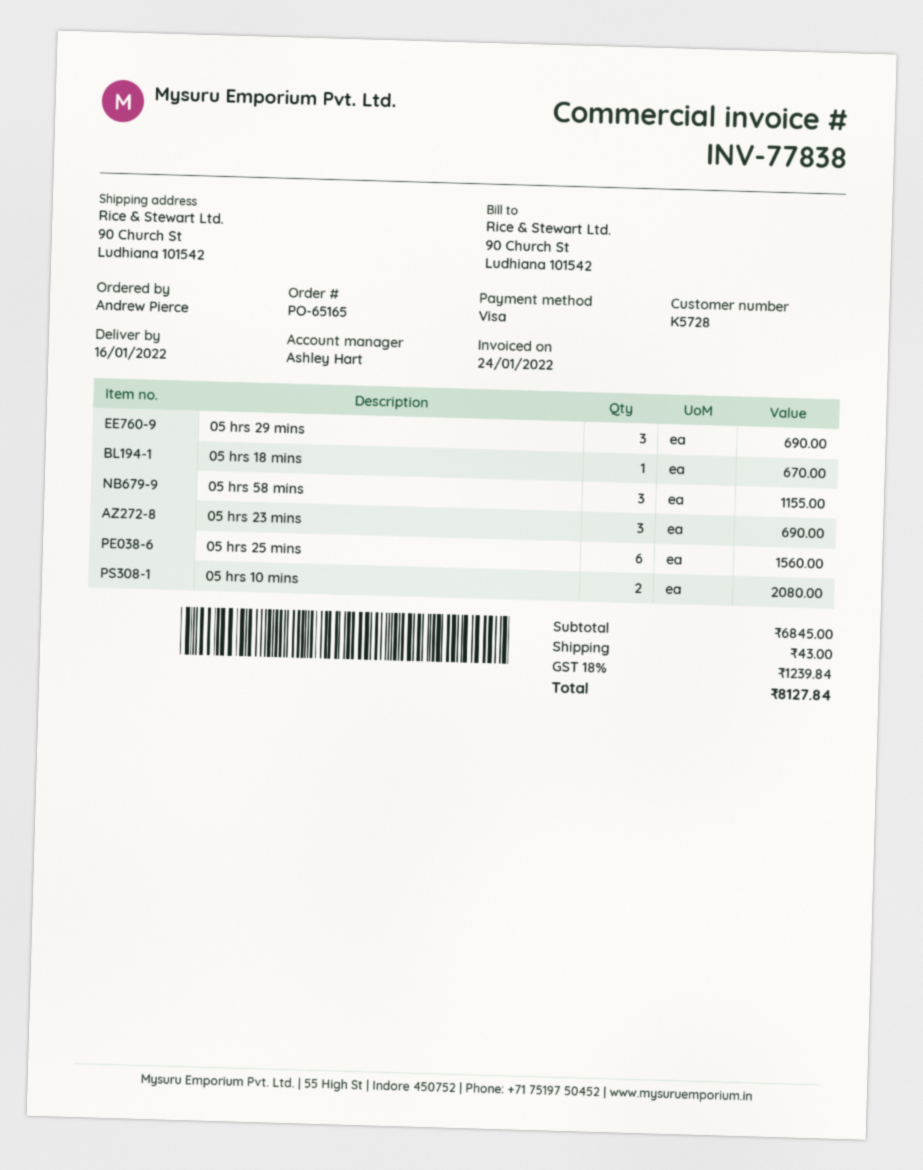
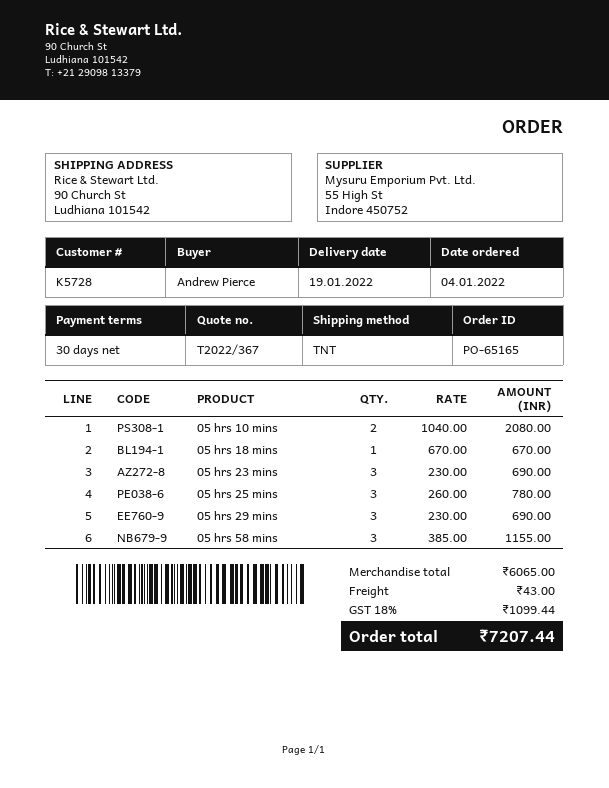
delivery date: 2022-01-16 -> 2022-01-19
05 hrs 25 mins: 6 for 1560.00 -> 3 for 780.00
subtotal: 6845.00 -> 6065.00
tax: 18% = 1239.84 -> 18% = 1099.44
total: 8127.84 -> 7207.44

